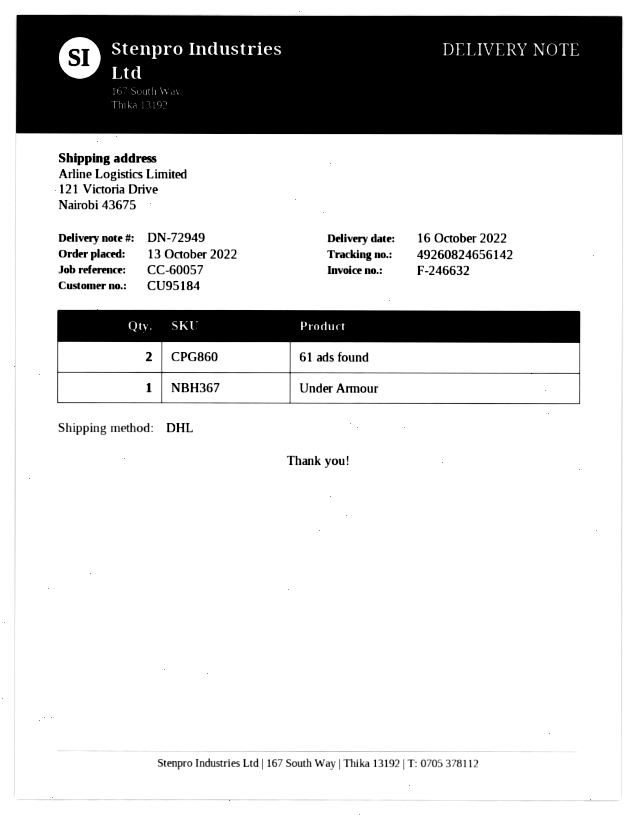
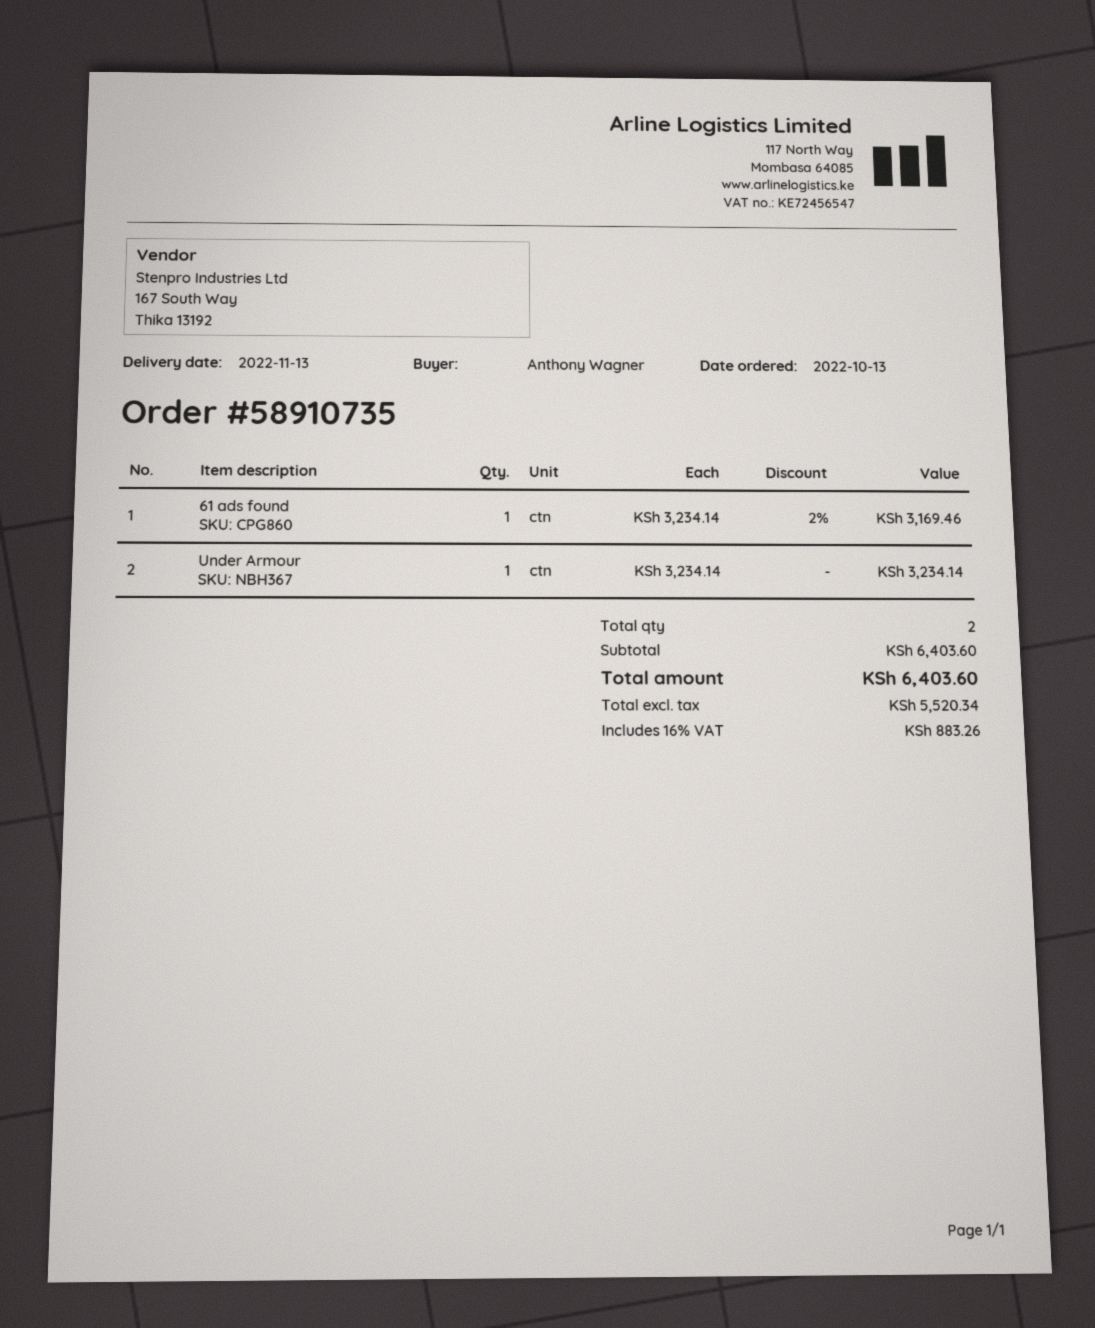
delivery date: 2022-10-16 -> 2022-11-13
61 ads found: 2 -> 1

